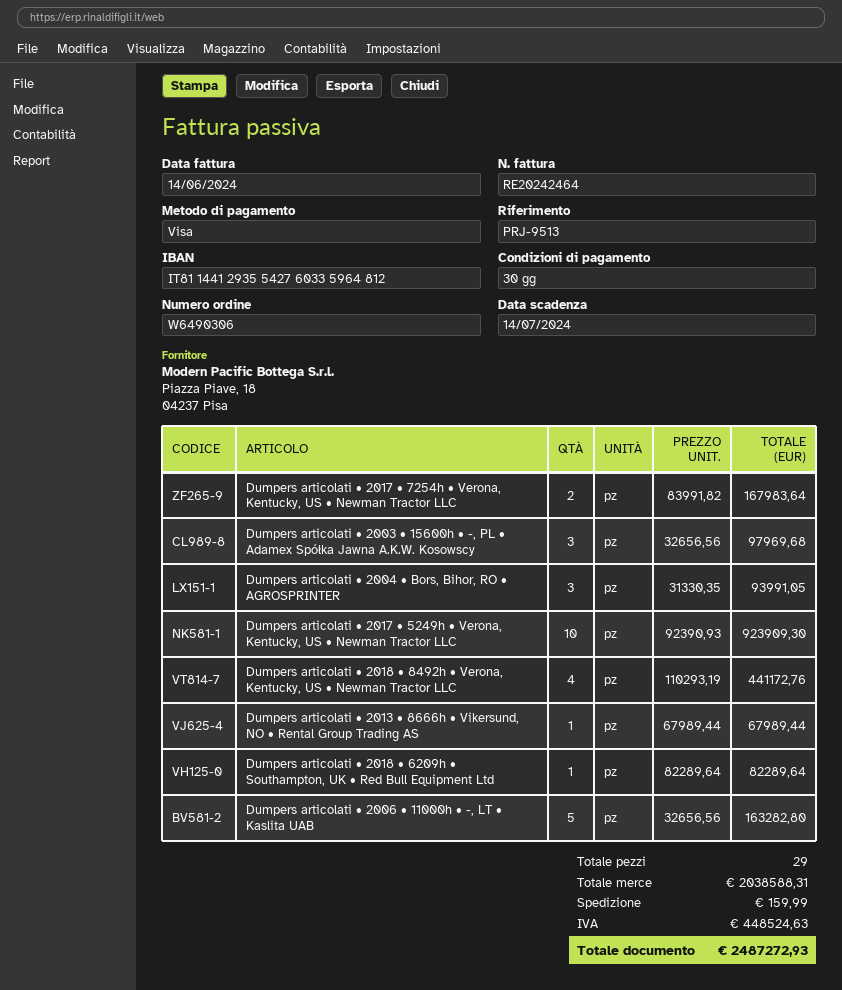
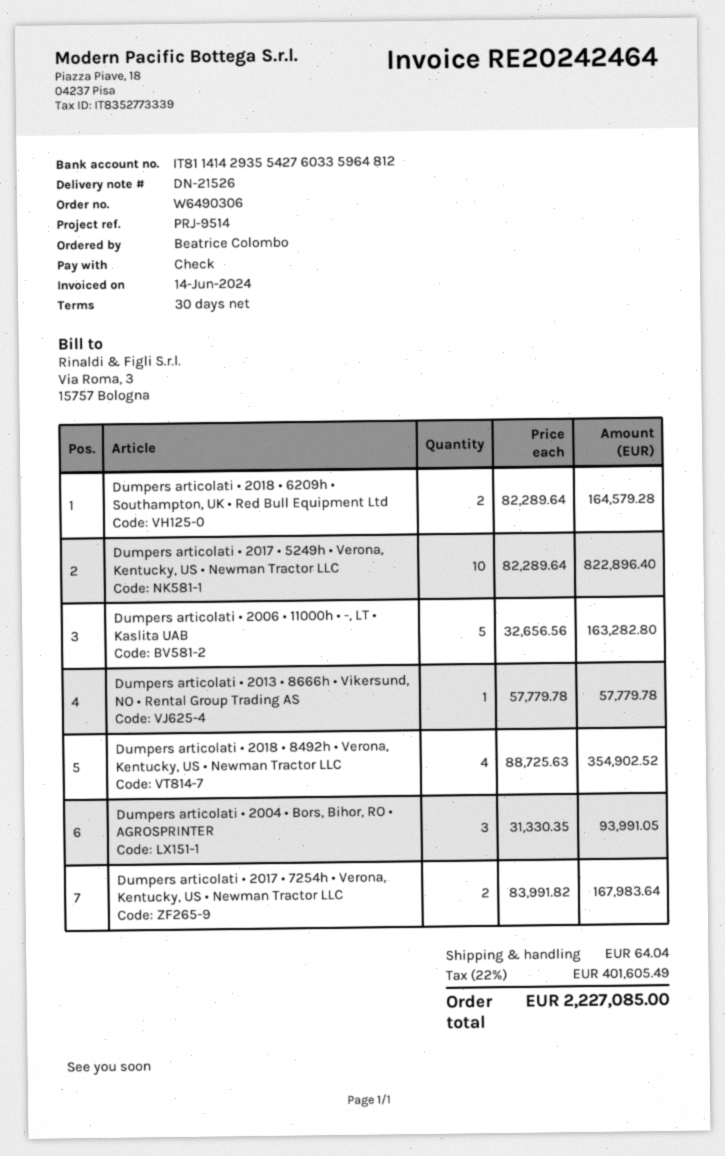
reference: PRJ-9513 -> PRJ-9514
payment method: Visa -> cheque
bank account: IT8114412935542760335964812 -> IT8114142935542760335964812
Dumpers articolati • 2003 • 15600h • -, PL • Adamex Spółka Jawna A.K.W. Kosowscy: 3 x 32656.56 = 97969.68 -> none
Dumpers articolati • 2017 • 5249h • Verona, Kentucky, US • Newman Tractor LLC: 10 x 92390.93 = 923909.30 -> 10 x 82289.64 = 822896.40
Dumpers articolati • 2018 • 8492h • Verona, Kentucky, US • Newman Tractor LLC: 4 x 110293.19 = 441172.76 -> 4 x 88725.63 = 354902.52
Dumpers articolati • 2013 • 8666h • Vikersund, NO • Rental Group Trading AS: 1 x 67989.44 = 67989.44 -> 1 x 57779.78 = 57779.78
Dumpers articolati • 2018 • 6209h • Southampton, UK • Red Bull Equipment Ltd: 1 x 82289.64 = 82289.64 -> 2 x 82289.64 = 164579.28
shipping: 159.99 -> 64.04
tax: 448524.63 -> 401605.49
total: 2487272.93 -> 2227085.00

